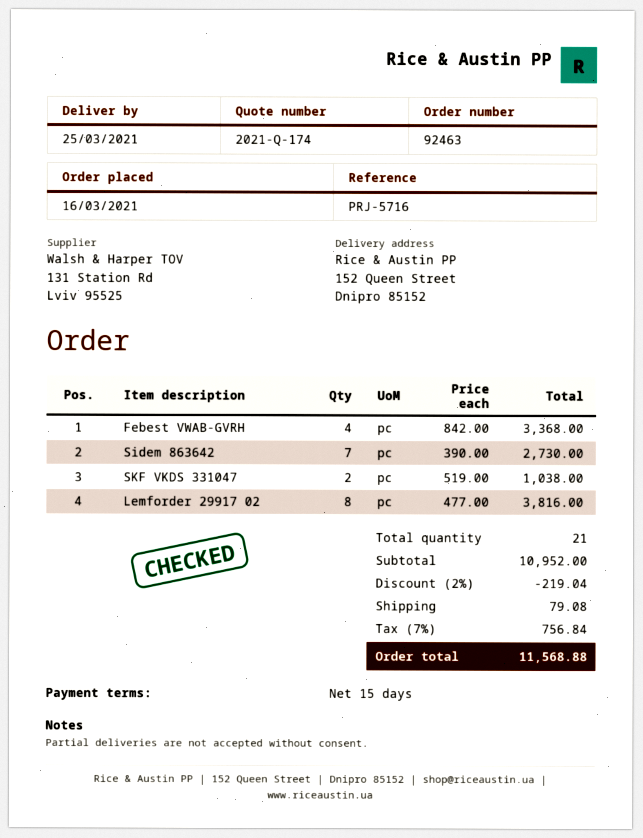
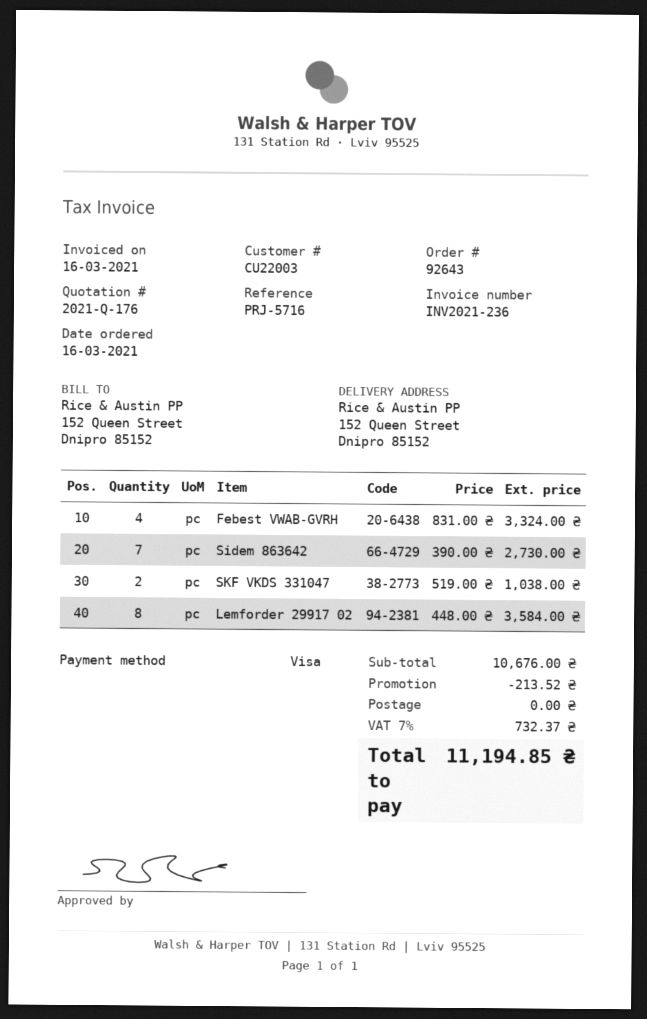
quote number: 2021-Q-174 -> 2021-Q-176
order number: 92463 -> 92643
Febest VWAB-GVRH: 4 x 842.00 = 3368.00 -> 4 x 831.00 = 3324.00
Lemforder 29917 02: 8 x 477.00 = 3816.00 -> 8 x 448.00 = 3584.00
subtotal: 10952.00 -> 10676.00
discount: 219.04 -> 213.52
shipping: 79.08 -> 0.00
tax: 7% = 756.84 -> 7% = 732.37
total: 11568.88 -> 11194.85

